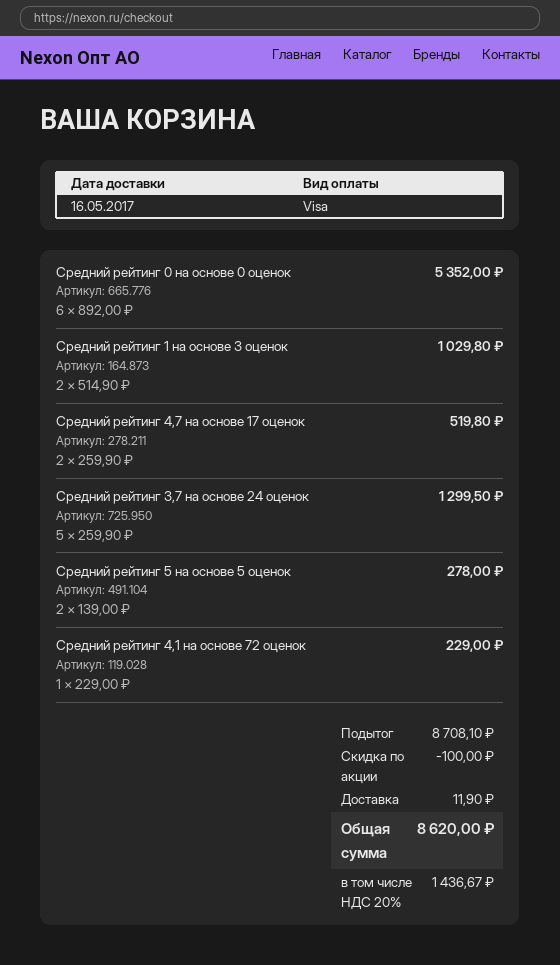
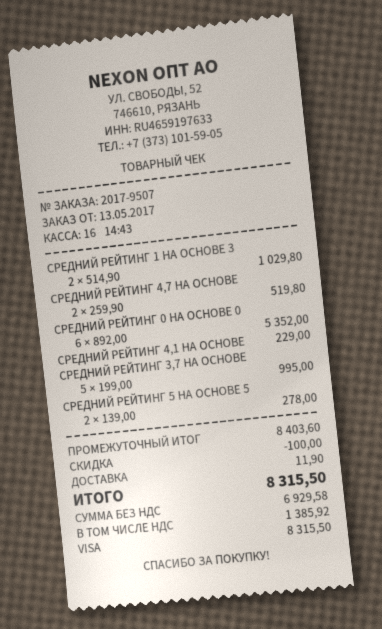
Средний рейтинг 3,7 на основе 24 оценок: 5 x 259.90 = 1299.50 -> 5 x 199.00 = 995.00
subtotal: 8708.10 -> 8403.60
tax: 1436.67 -> 1385.92
total: 8620.00 -> 8315.50

